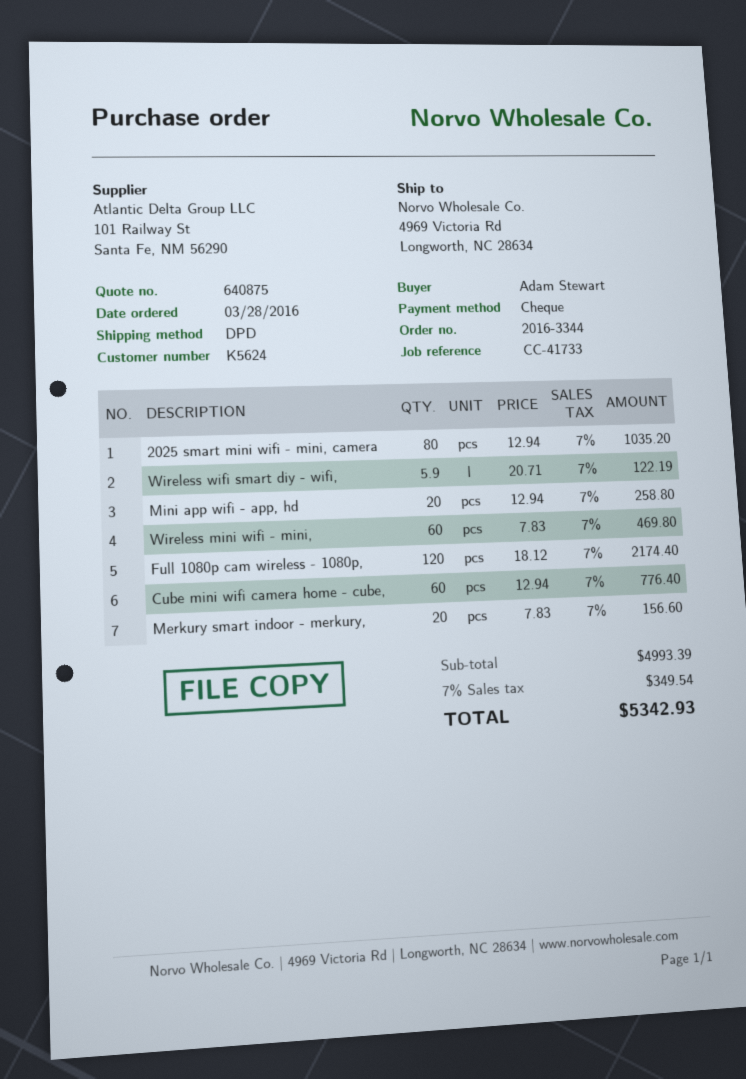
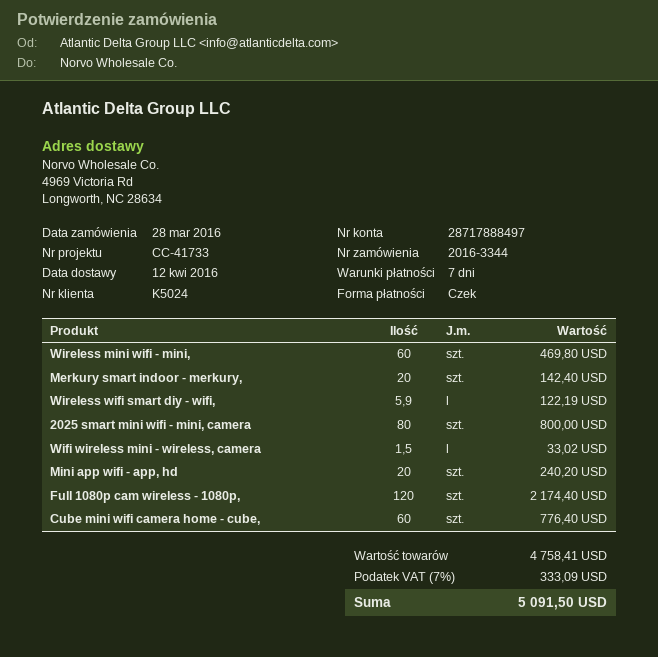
customer number: K5624 -> K5024
2025 smart mini wifi - mini, camera: 80 for 1035.20 -> 80 for 800.00
Mini app wifi - app, hd: 20 for 258.80 -> 20 for 240.20
Merkury smart indoor - merkury,: 20 for 156.60 -> 20 for 142.40
Wifi wireless mini - wireless, camera: none -> 1.5 for 33.02
subtotal: 4993.39 -> 4758.41
tax: 7% = 349.54 -> 7% = 333.09
total: 5342.93 -> 5091.50

